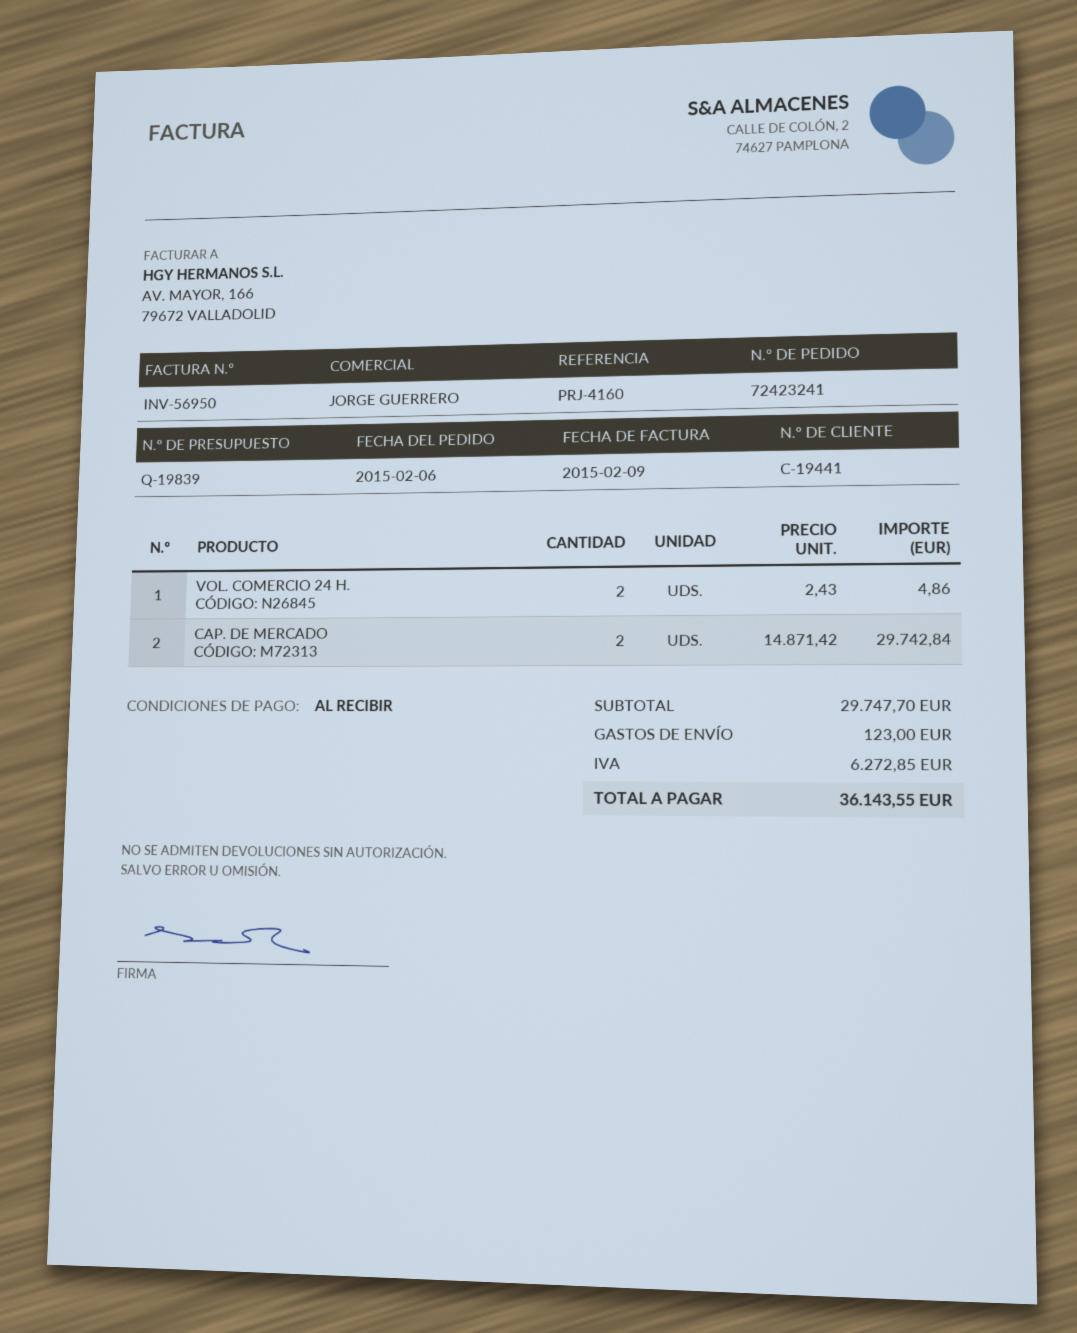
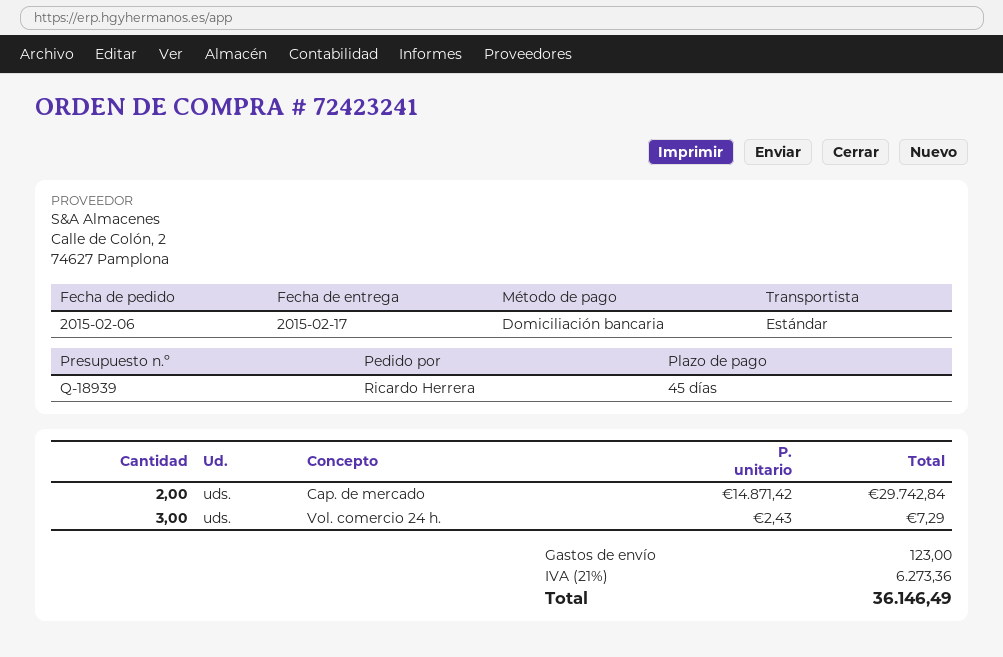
quote number: Q-19839 -> Q-18939
payment terms: on receipt -> 45 days
VOL. COMERCIO 24 H.: 2 x 2.43 = 4.86 -> 3 x 2.43 = 7.29
tax: 6272.85 -> 6273.36
total: 36143.55 -> 36146.49

